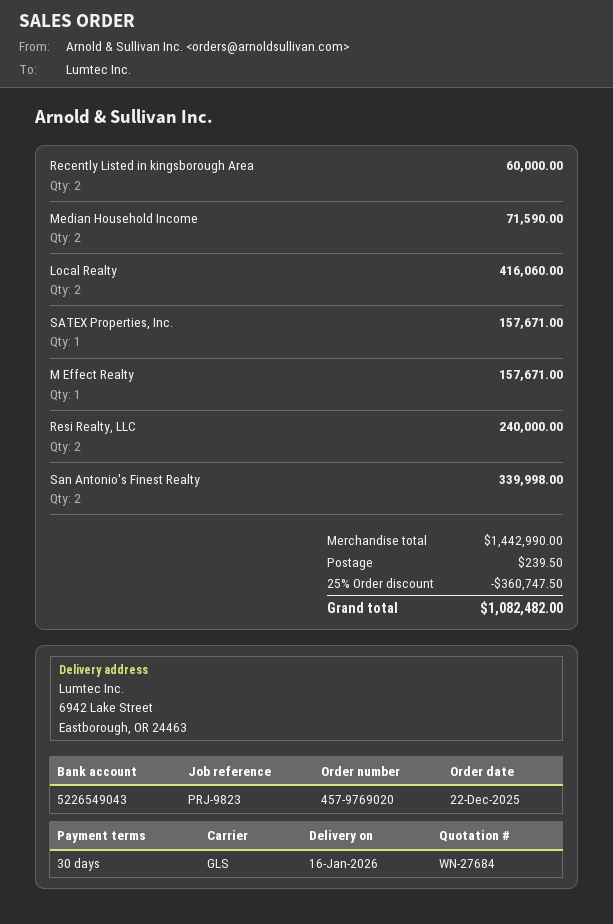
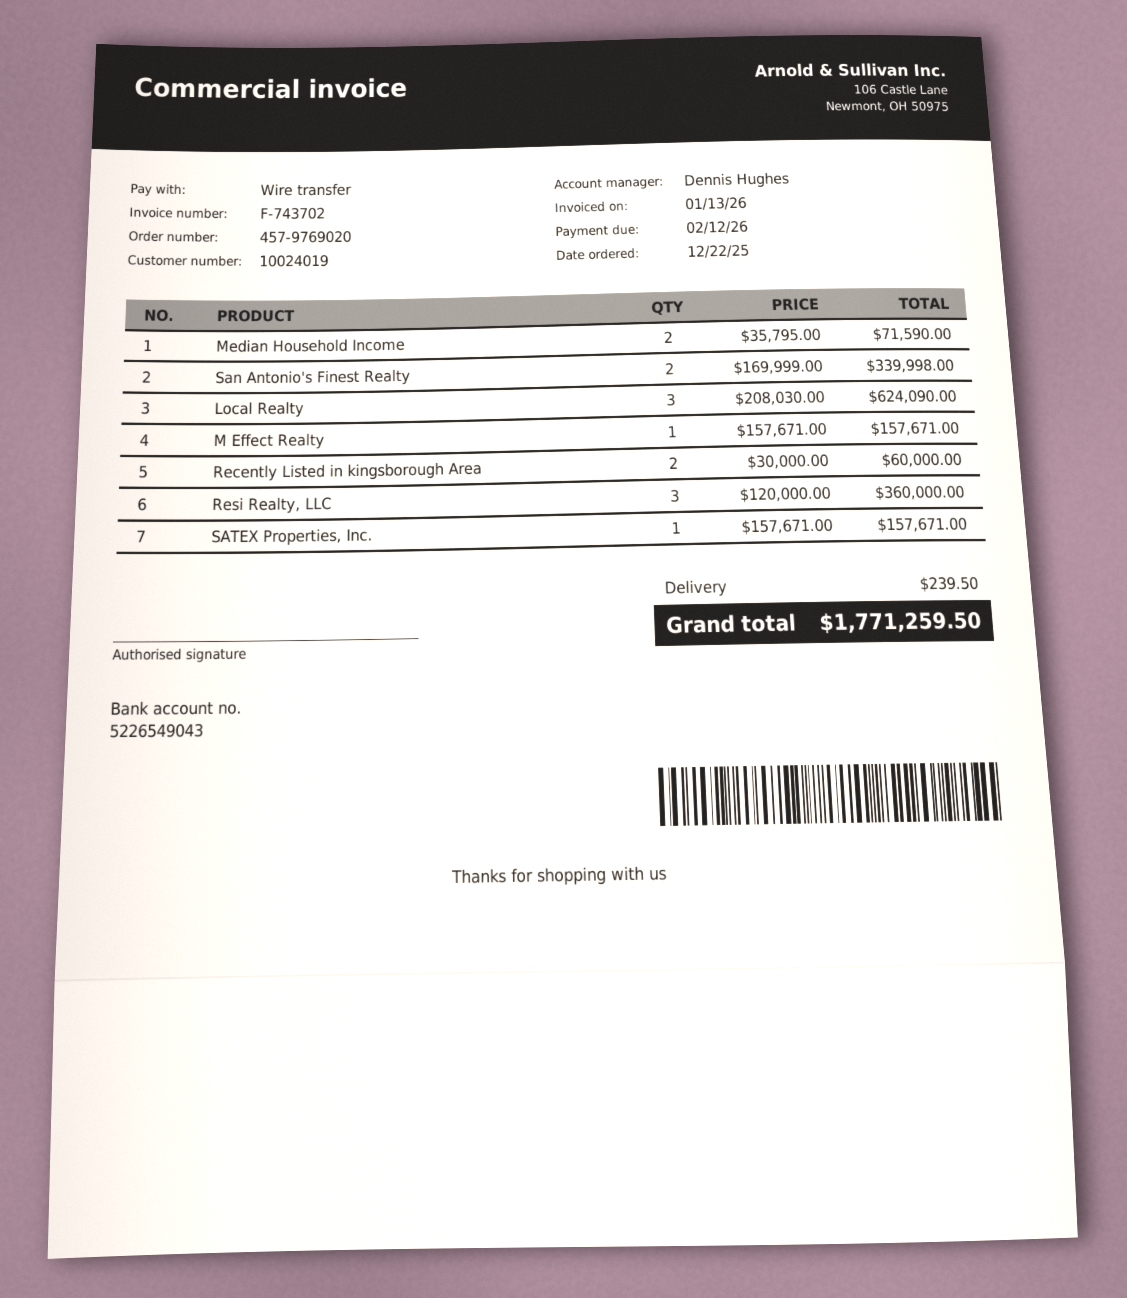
Local Realty: 2 for 416060.00 -> 3 for 624090.00
Resi Realty, LLC: 2 for 240000.00 -> 3 for 360000.00
discount: 25% = 360747.50 -> none
total: 1082482.00 -> 1771259.50

